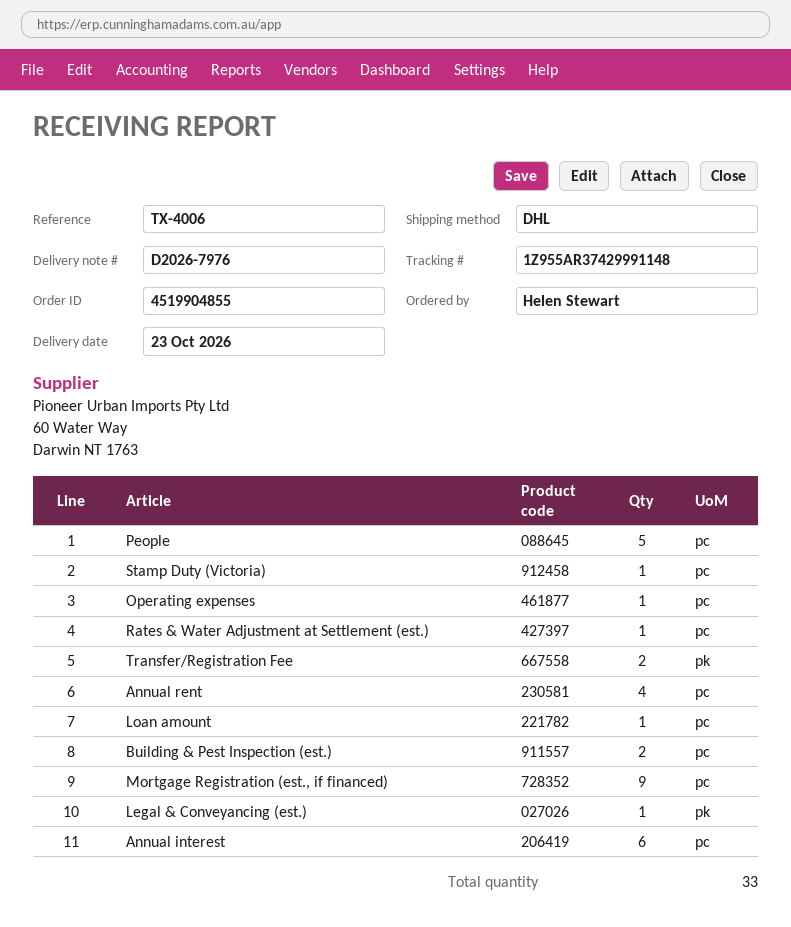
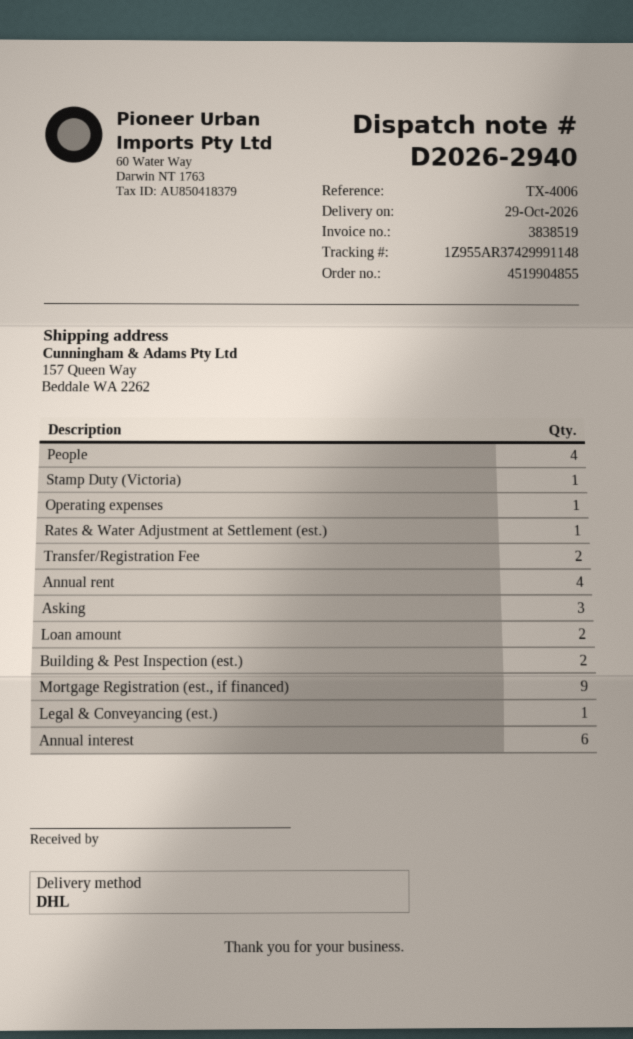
delivery note number: D2026-7976 -> D2026-2940
delivery date: 2026-10-23 -> 2026-10-29
People: 5 -> 4
Loan amount: 1 -> 2
Asking: none -> 3

